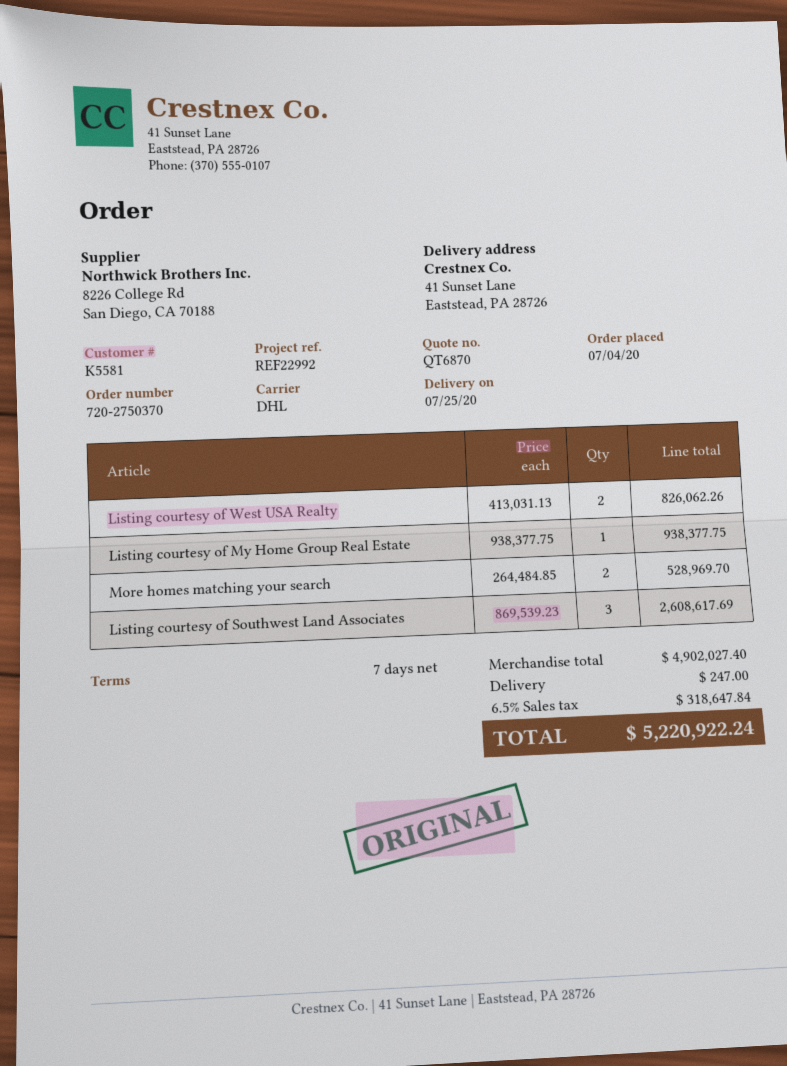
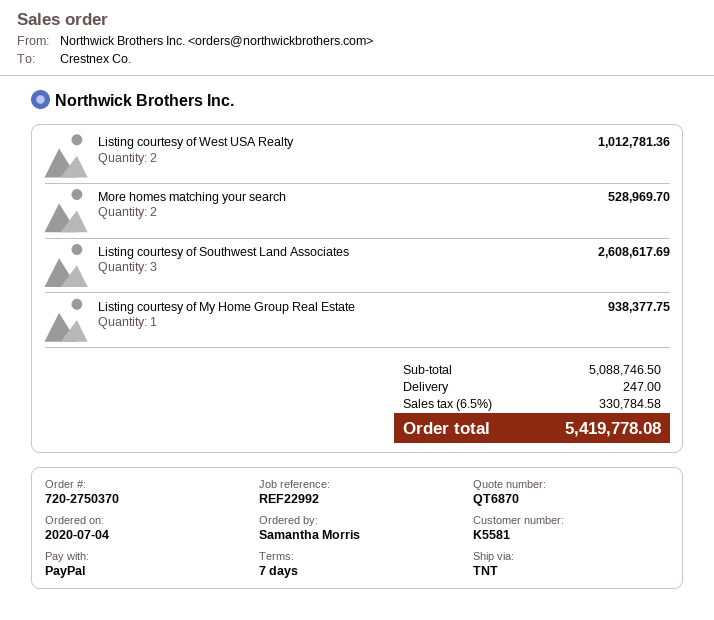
shipping method: DHL -> TNT
Listing courtesy of West USA Realty: 2 for 826062.26 -> 2 for 1012781.36
subtotal: 4902027.40 -> 5088746.50
tax: 6.5% = 318647.84 -> 6.5% = 330784.58
total: 5220922.24 -> 5419778.08

